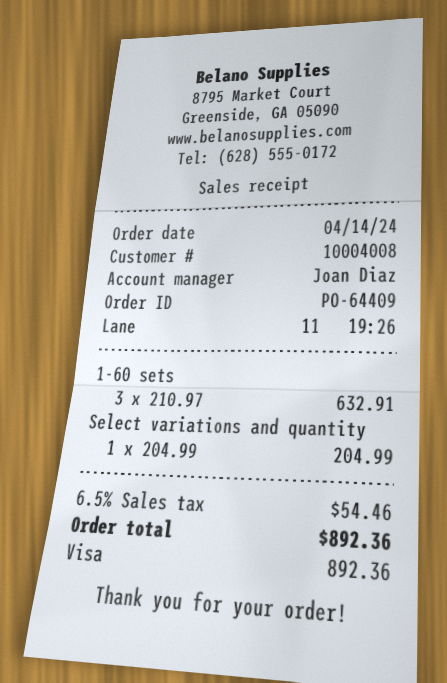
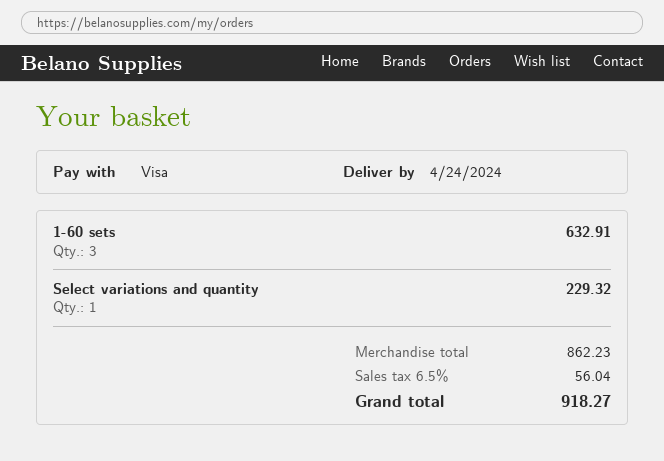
Select variations and quantity: 1 for 204.99 -> 1 for 229.32
tax: 6.5% = 54.46 -> 6.5% = 56.04
total: 892.36 -> 918.27

